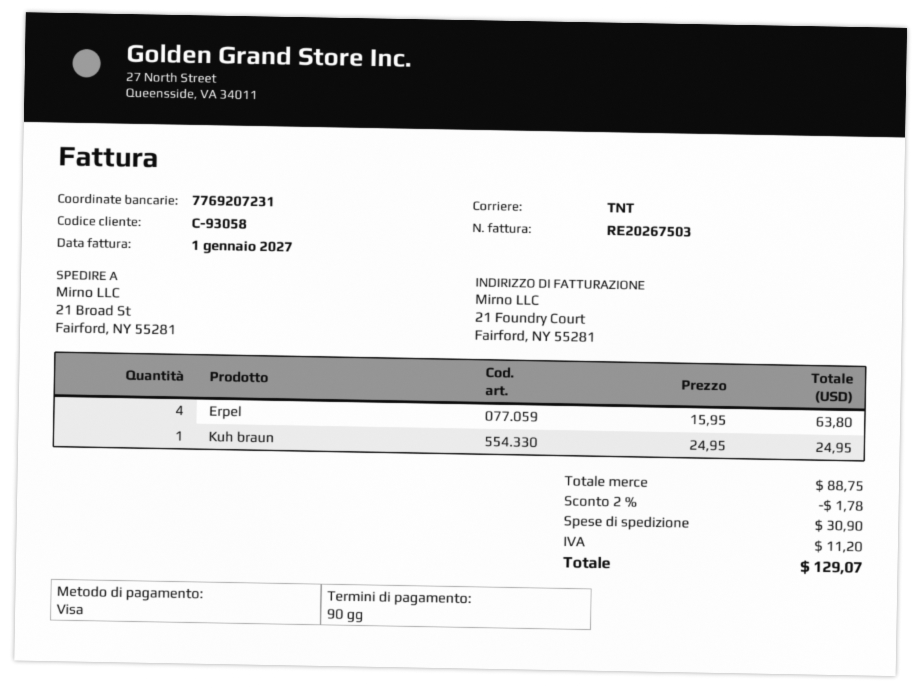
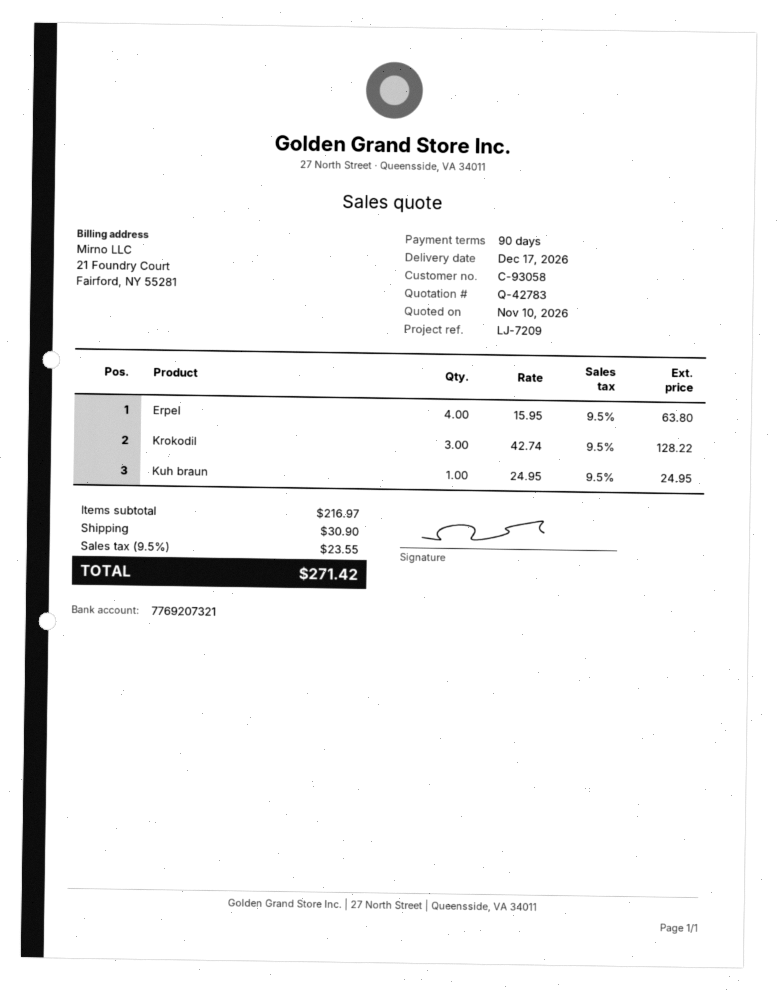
bank account: 7769207231 -> 7769207321
Krokodil: none -> 3 x 42.74 = 128.22
subtotal: 88.75 -> 216.97
discount: 2% = 1.78 -> none
tax: 11.20 -> 23.55
total: 129.07 -> 271.42

